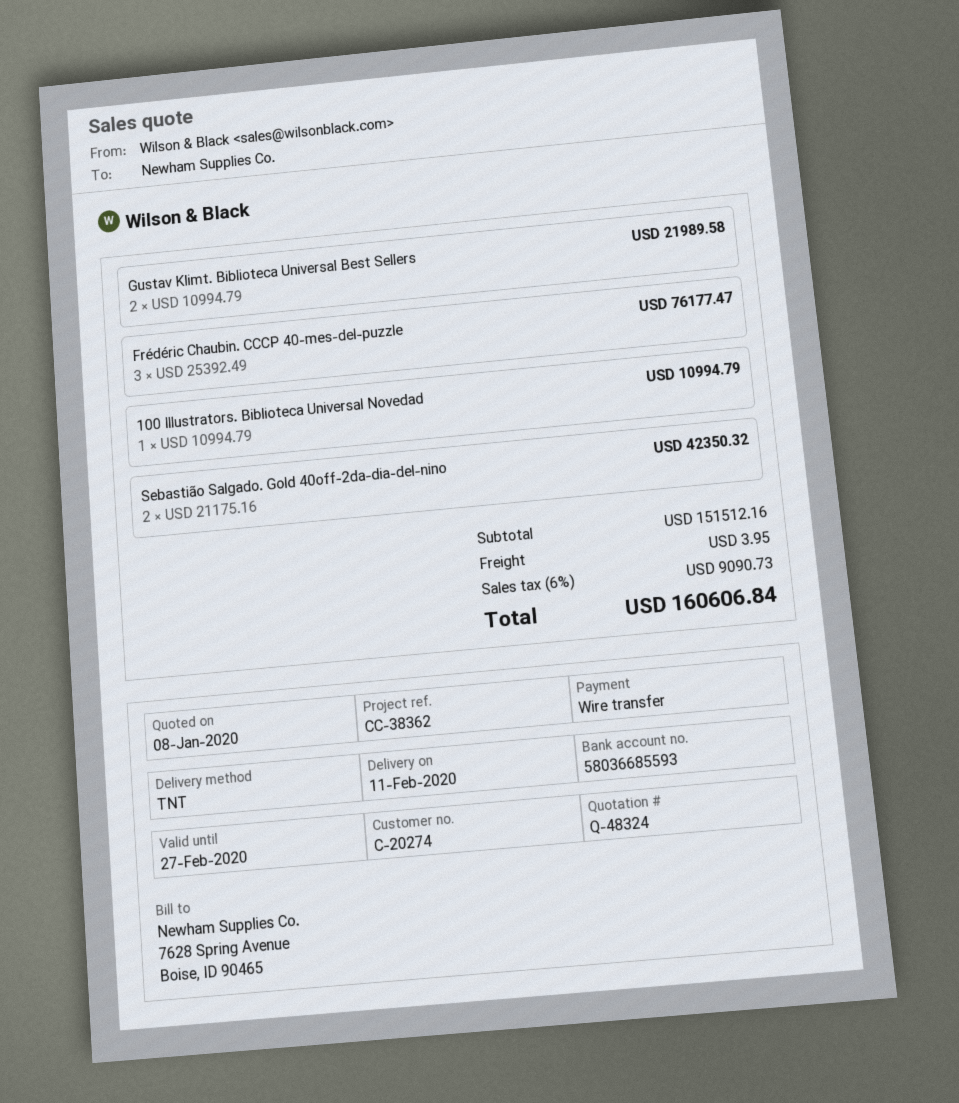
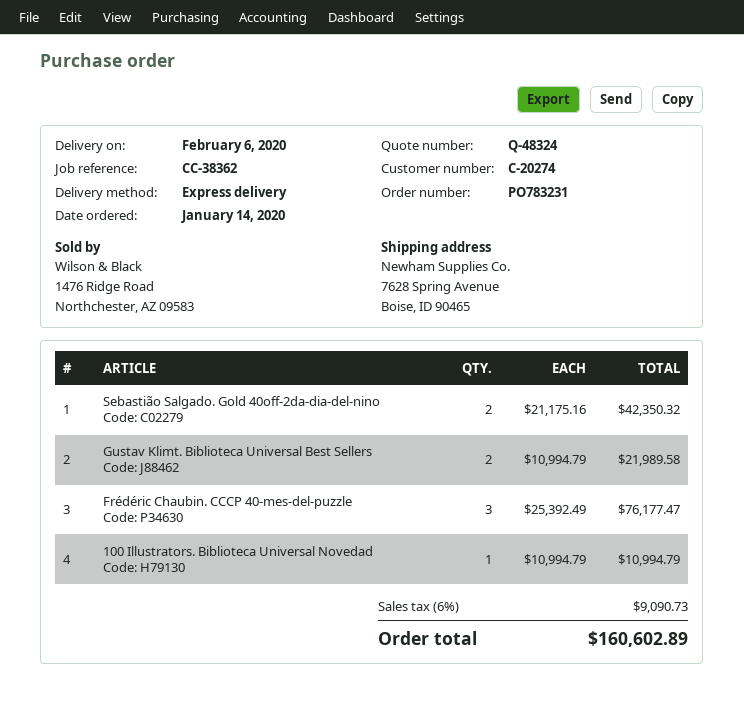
delivery date: 2020-02-11 -> 2020-02-06
shipping method: TNT -> express
shipping: 3.95 -> none
total: 160606.84 -> 160602.89

